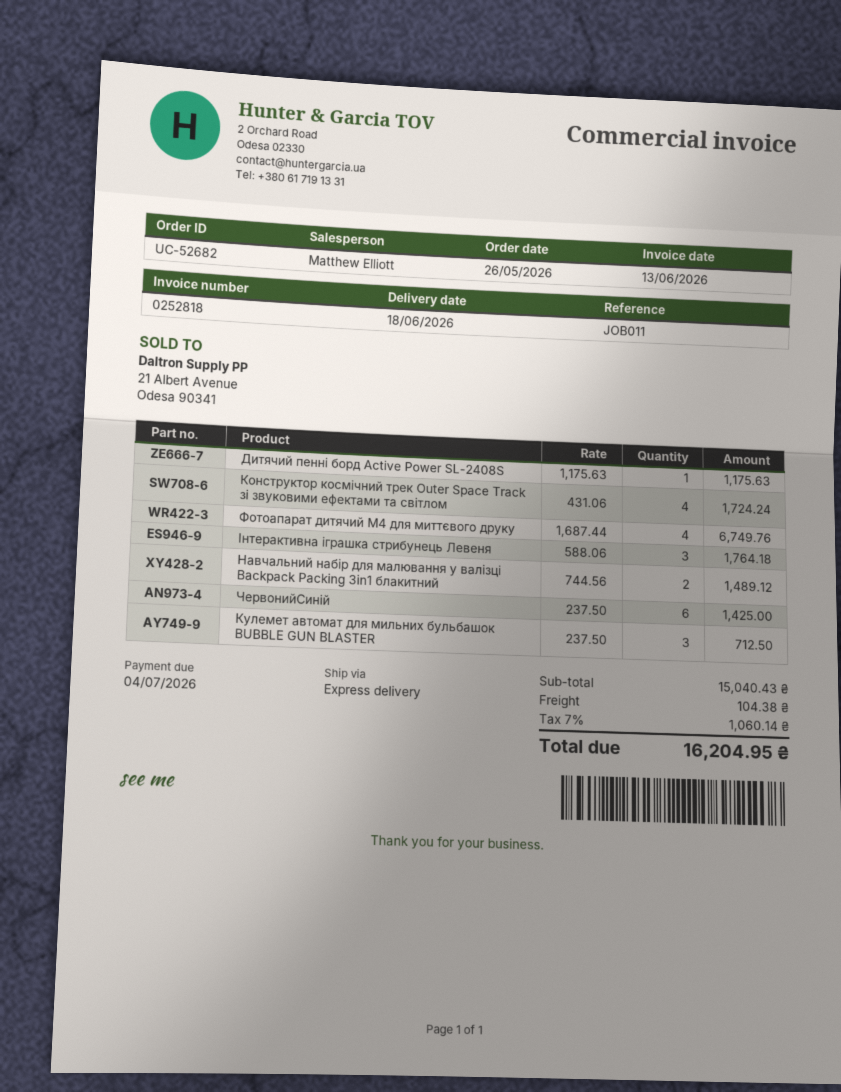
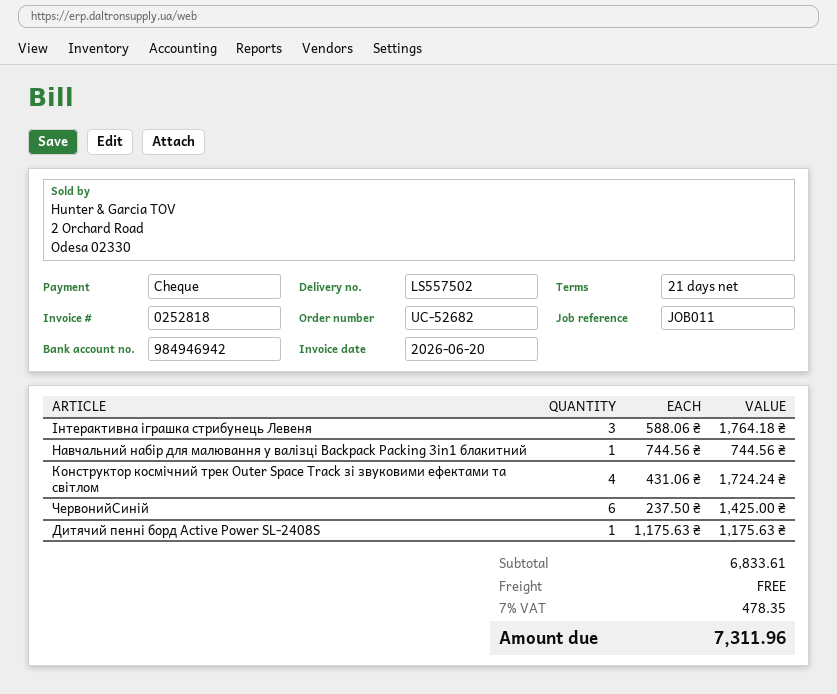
invoice date: 2026-06-13 -> 2026-06-20
Фотоапарат дитячий M4 для миттєвого друку: 4 x 1687.44 = 6749.76 -> none
Навчальний набір для малювання у валізці Backpack Packing 3in1 блакитний: 2 x 744.56 = 1489.12 -> 1 x 744.56 = 744.56
Кулемет автомат для мильних бульбашок BUBBLE GUN BLASTER: 3 x 237.50 = 712.50 -> none
subtotal: 15040.43 -> 6833.61
shipping: 104.38 -> 0.00
tax: 7% = 1060.14 -> 7% = 478.35
total: 16204.95 -> 7311.96

